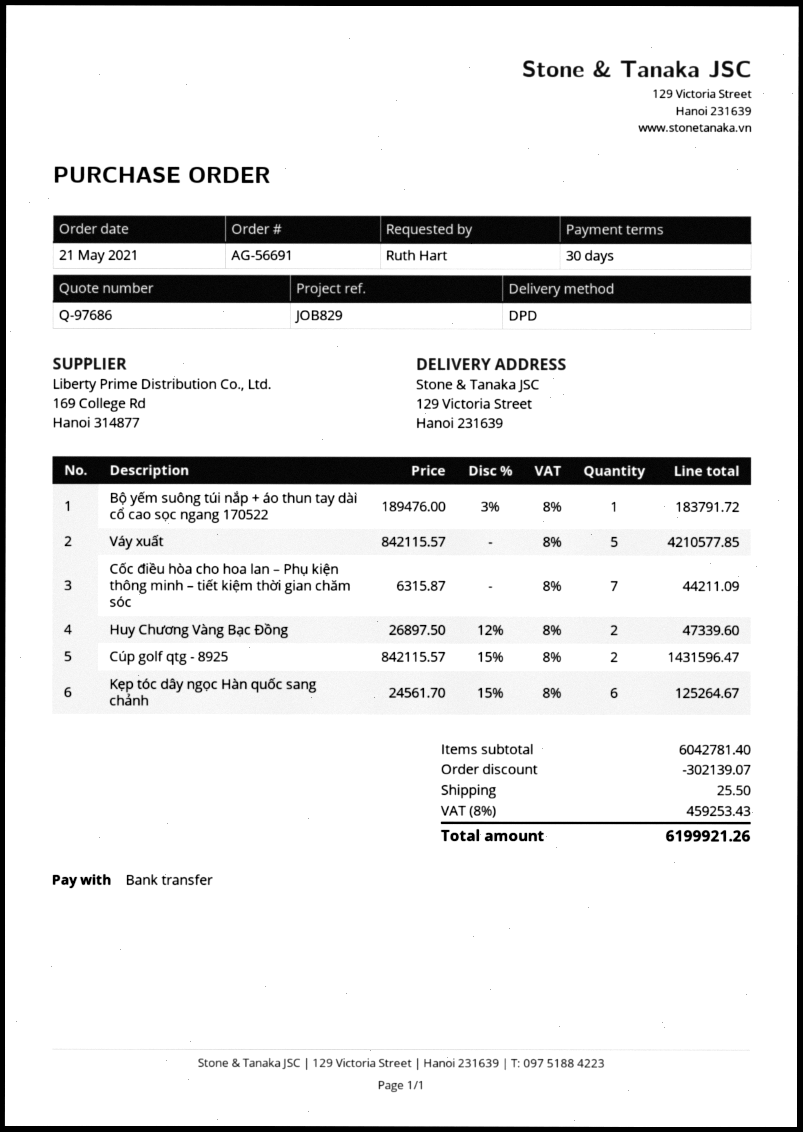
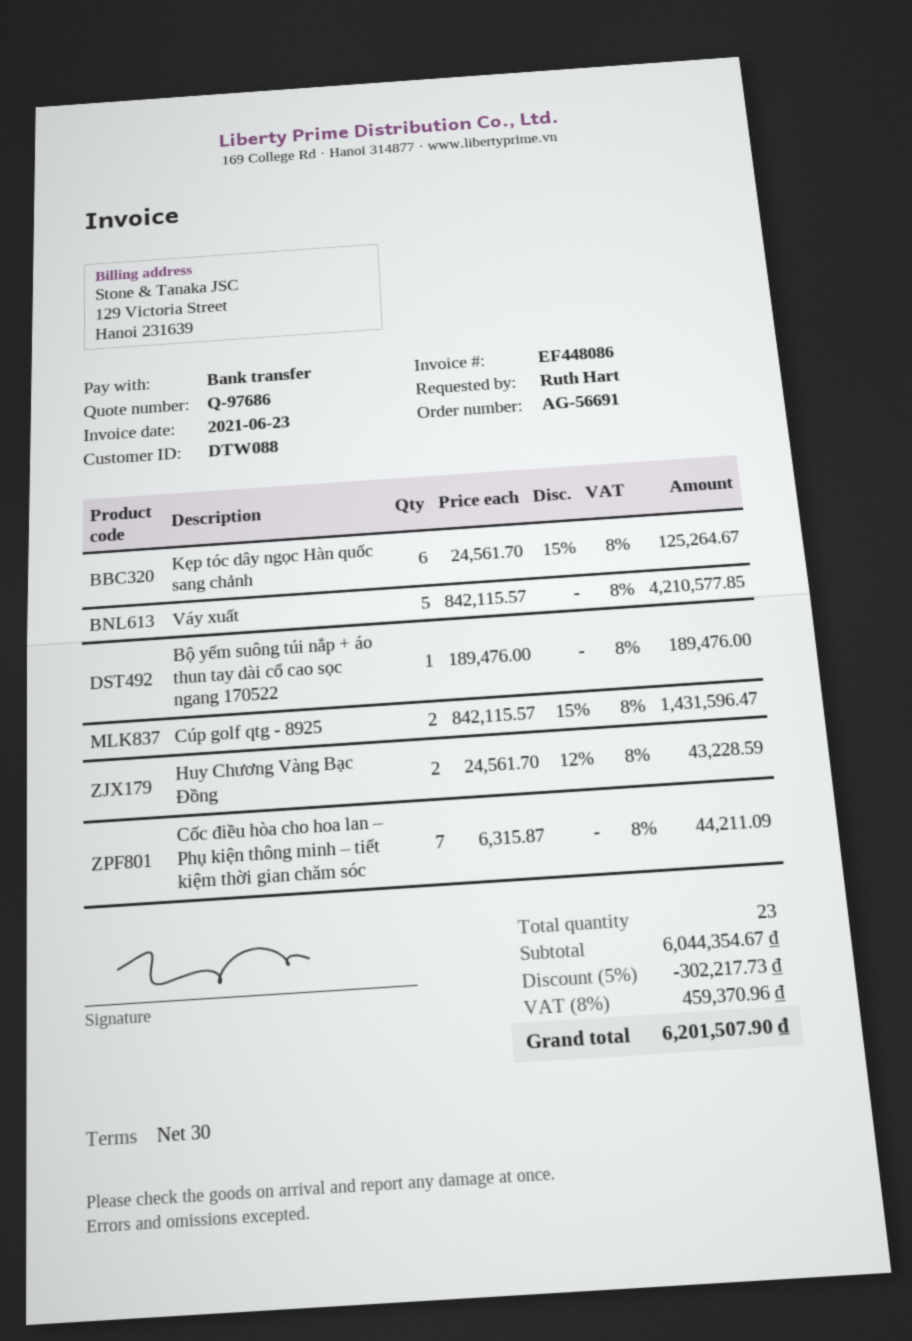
Bộ yếm suông túi nắp + áo thun tay dài cổ cao sọc ngang 170522: 1 x 189476.00 - 3% = 183791.72 -> 1 x 189476.00 = 189476.00
Huy Chương Vàng Bạc Đồng: 2 x 26897.50 - 12% = 47339.60 -> 2 x 24561.70 - 12% = 43228.59
subtotal: 6042781.40 -> 6044354.67
discount: 302139.07 -> 302217.73
shipping: 25.50 -> none
tax: 8% = 459253.43 -> 8% = 459370.96
total: 6199921.26 -> 6201507.90

